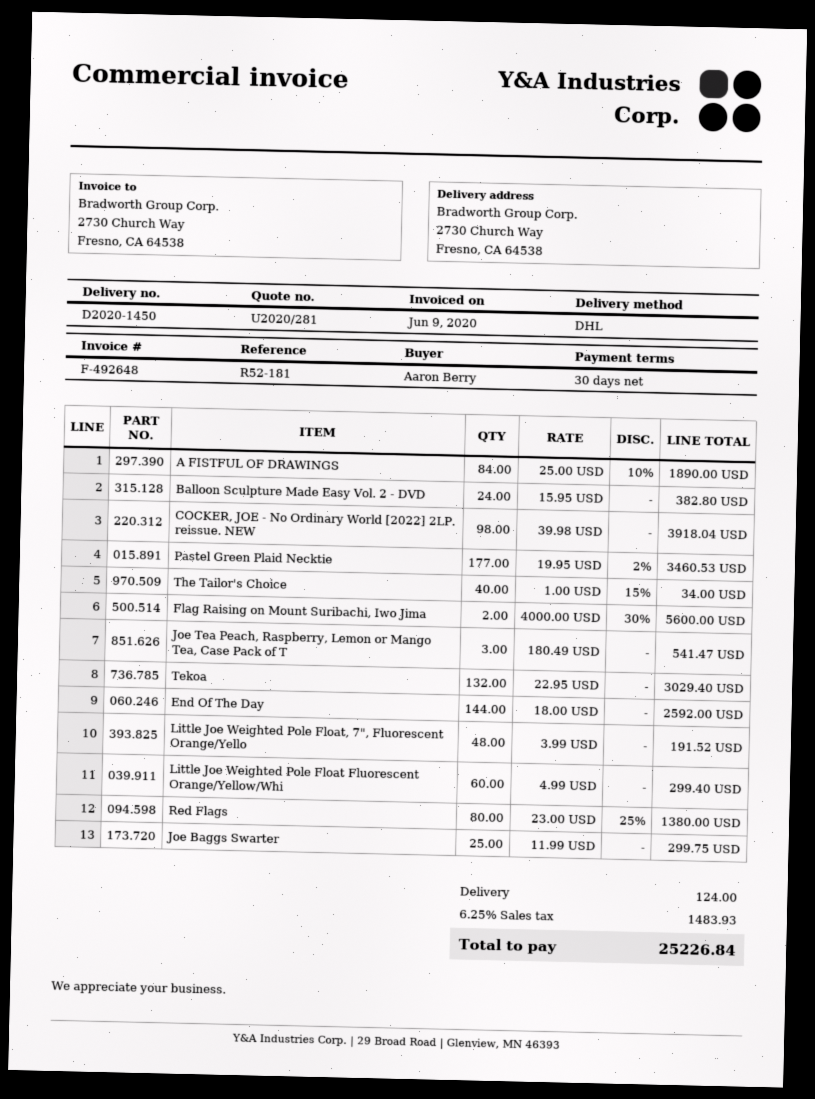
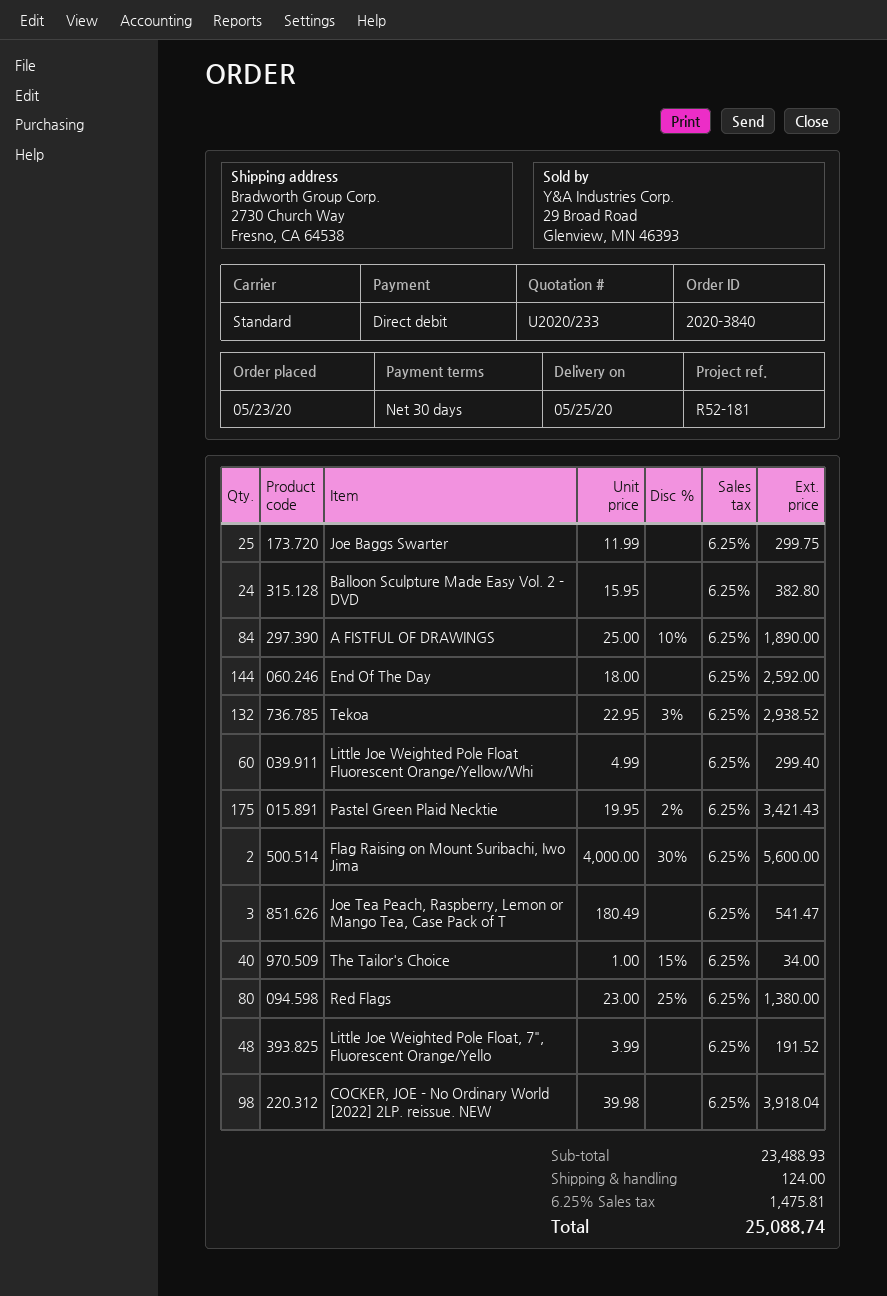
quote number: U2020/281 -> U2020/233
shipping method: DHL -> standard
Pastel Green Plaid Necktie: 177 x 19.95 - 2% = 3460.53 -> 175 x 19.95 - 2% = 3421.43
Tekoa: 132 x 22.95 = 3029.40 -> 132 x 22.95 - 3% = 2938.52
tax: 6.25% = 1483.93 -> 6.25% = 1475.81
total: 25226.84 -> 25088.74

